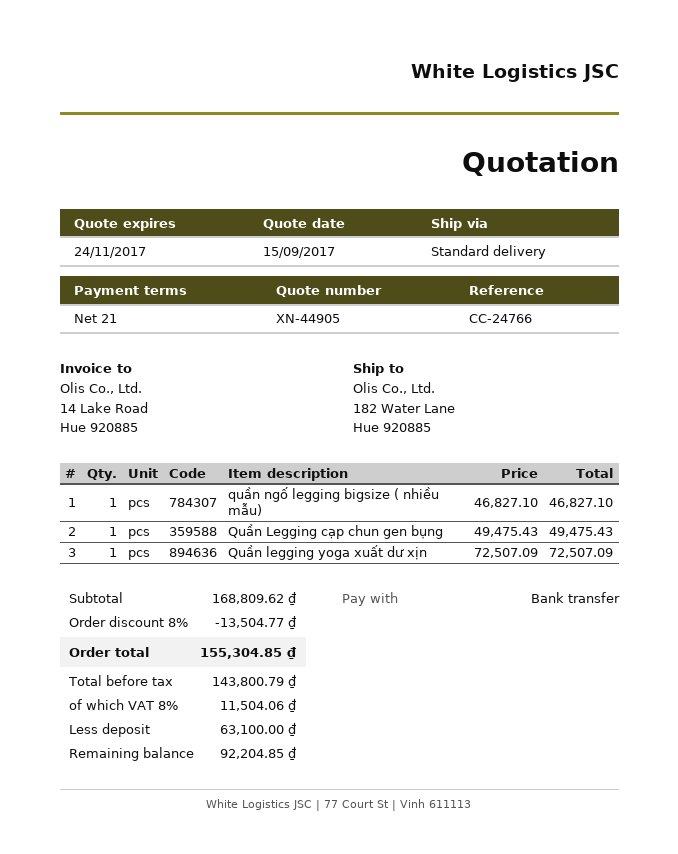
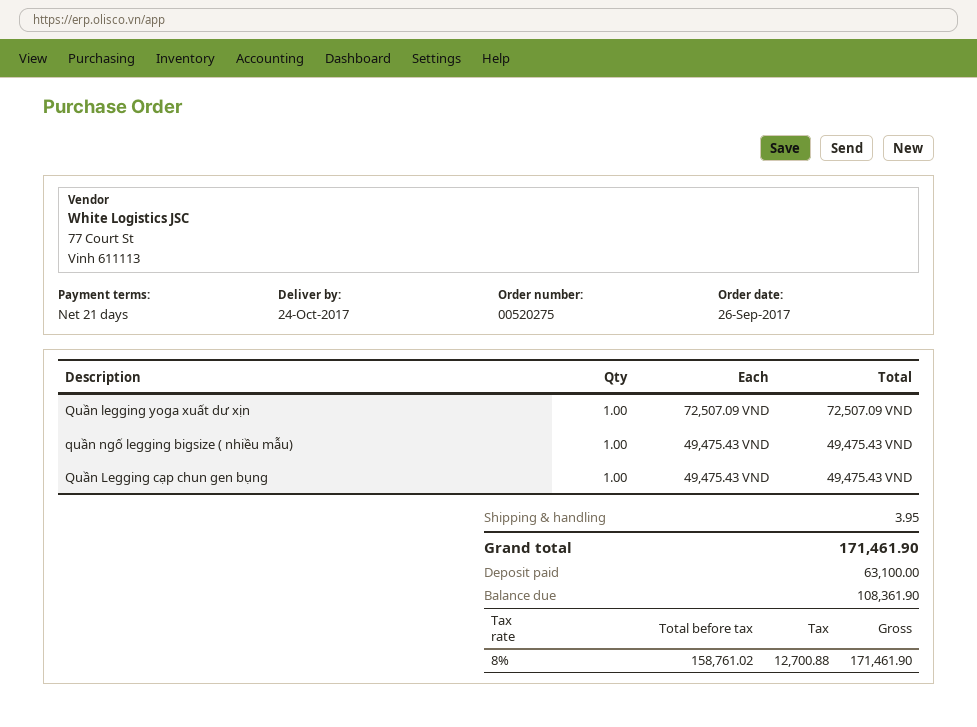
quần ngố legging bigsize ( nhiều mẫu): 1 x 46827.10 = 46827.10 -> 1 x 49475.43 = 49475.43
discount: 8% = 13504.77 -> none
shipping: none -> 3.95
net: 143800.79 -> 158761.02
tax: 8% = 11504.06 -> 8% = 12700.88
total: 155304.85 -> 171461.90
balance: 92204.85 -> 108361.90

